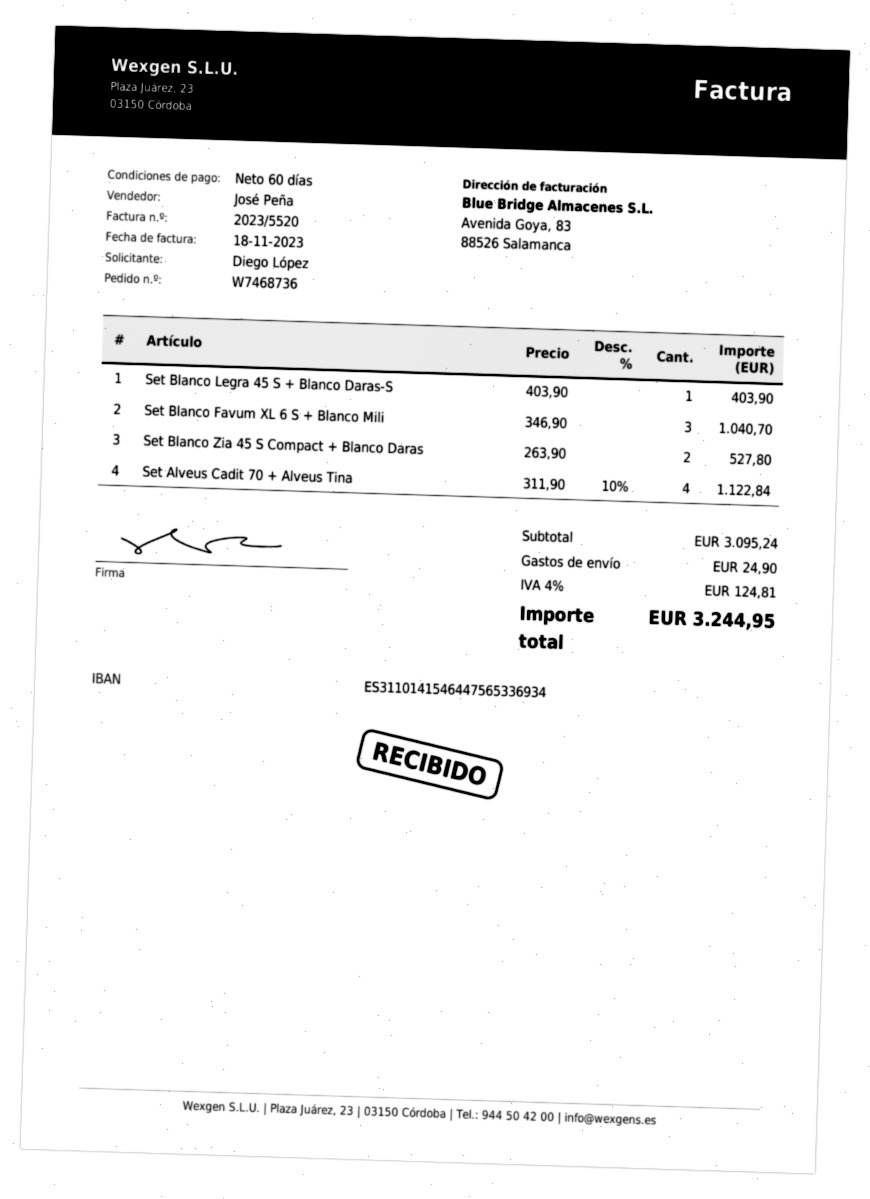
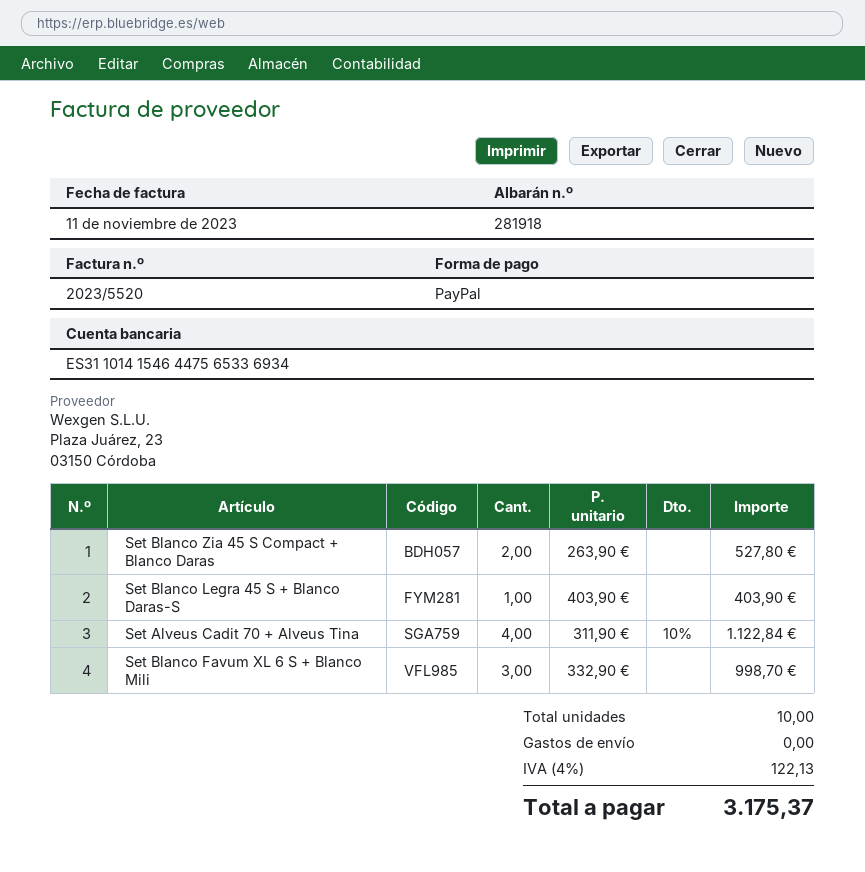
invoice date: 2023-11-18 -> 2023-11-11
Set Blanco Favum XL 6 S + Blanco Mili: 3 x 346.90 = 1040.70 -> 3 x 332.90 = 998.70
shipping: 24.90 -> 0.00
tax: 4% = 124.81 -> 4% = 122.13
total: 3244.95 -> 3175.37

